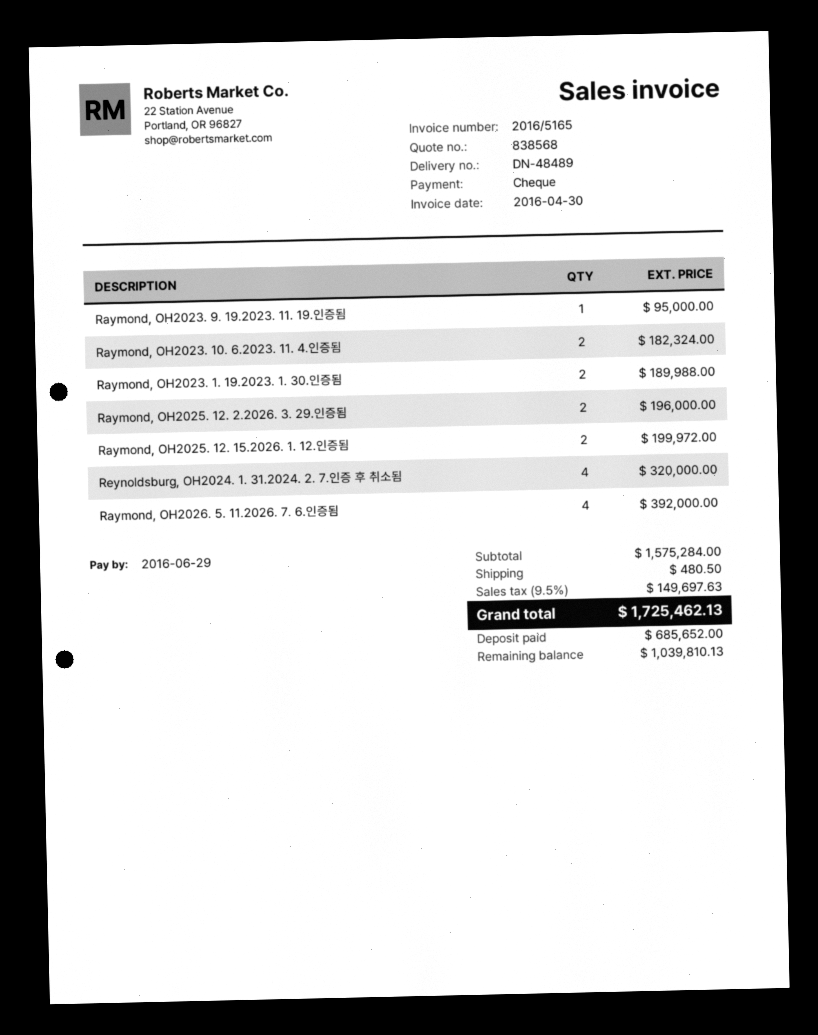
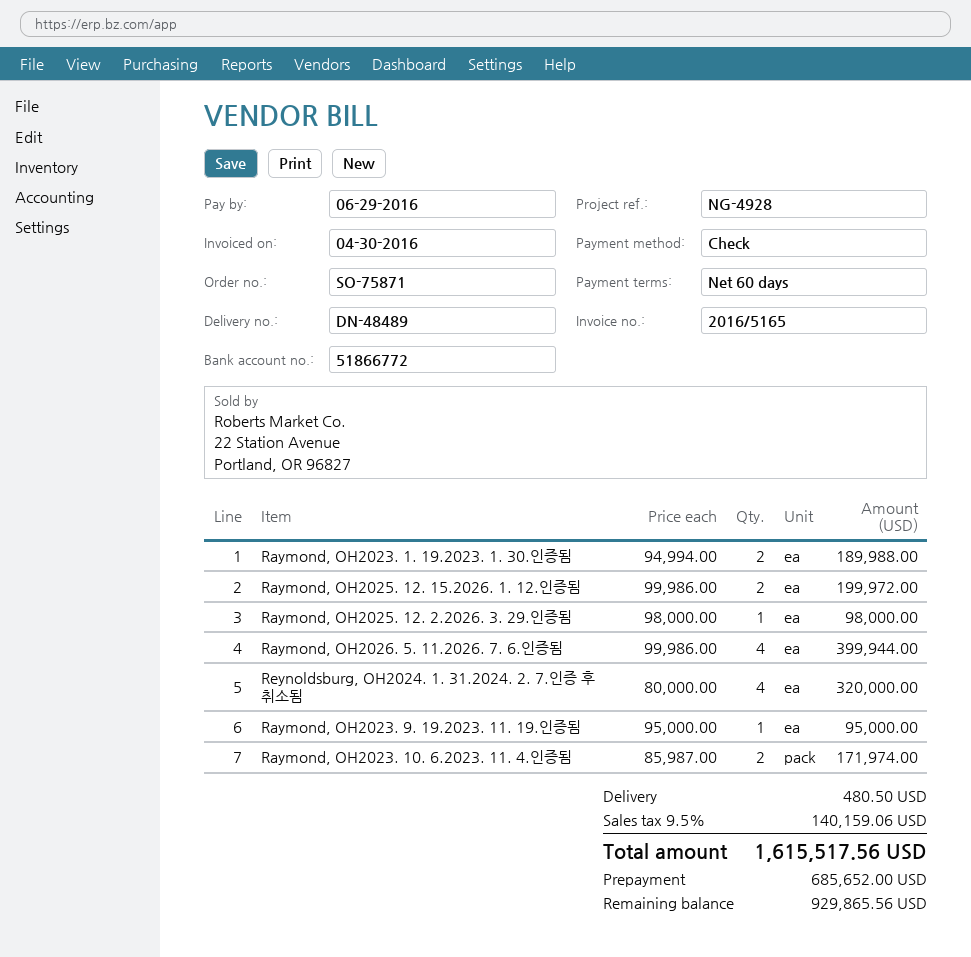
Raymond, OH2023. 10. 6.2023. 11. 4.인증됨: 2 for 182324.00 -> 2 for 171974.00
Raymond, OH2025. 12. 2.2026. 3. 29.인증됨: 2 for 196000.00 -> 1 for 98000.00
Raymond, OH2026. 5. 11.2026. 7. 6.인증됨: 4 for 392000.00 -> 4 for 399944.00
tax: 9.5% = 149697.63 -> 9.5% = 140159.06
total: 1725462.13 -> 1615517.56
balance: 1039810.13 -> 929865.56

